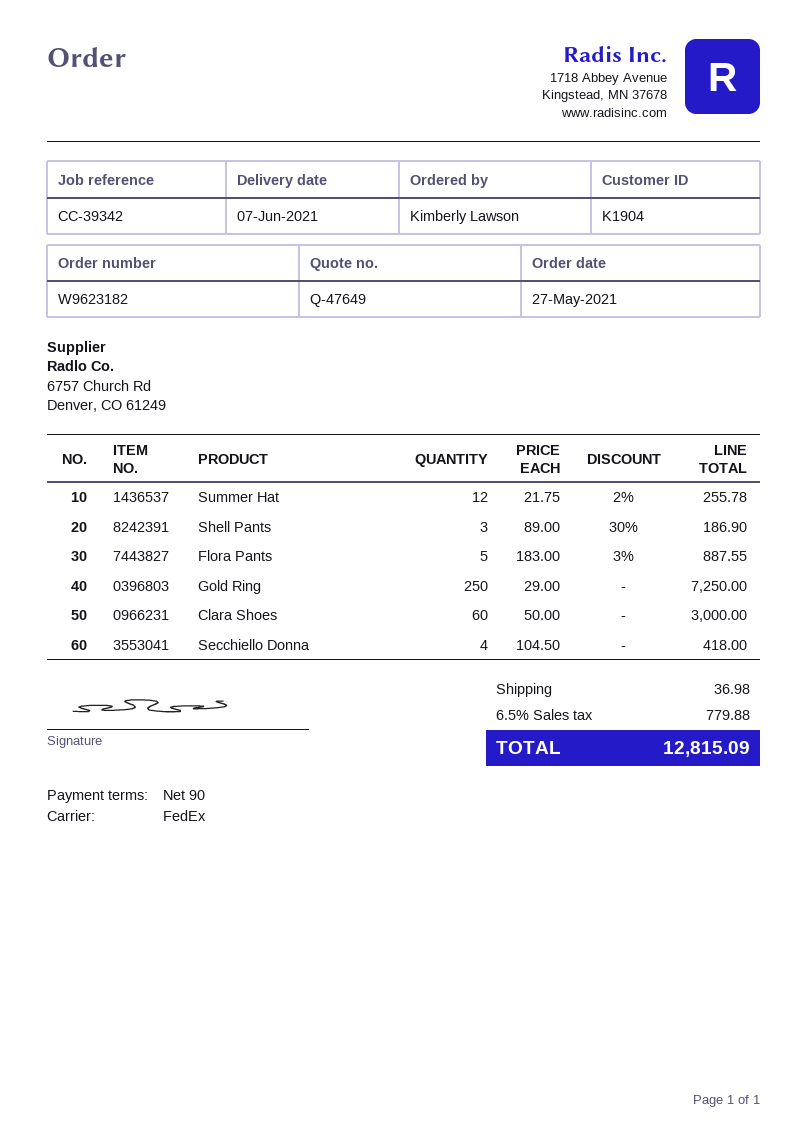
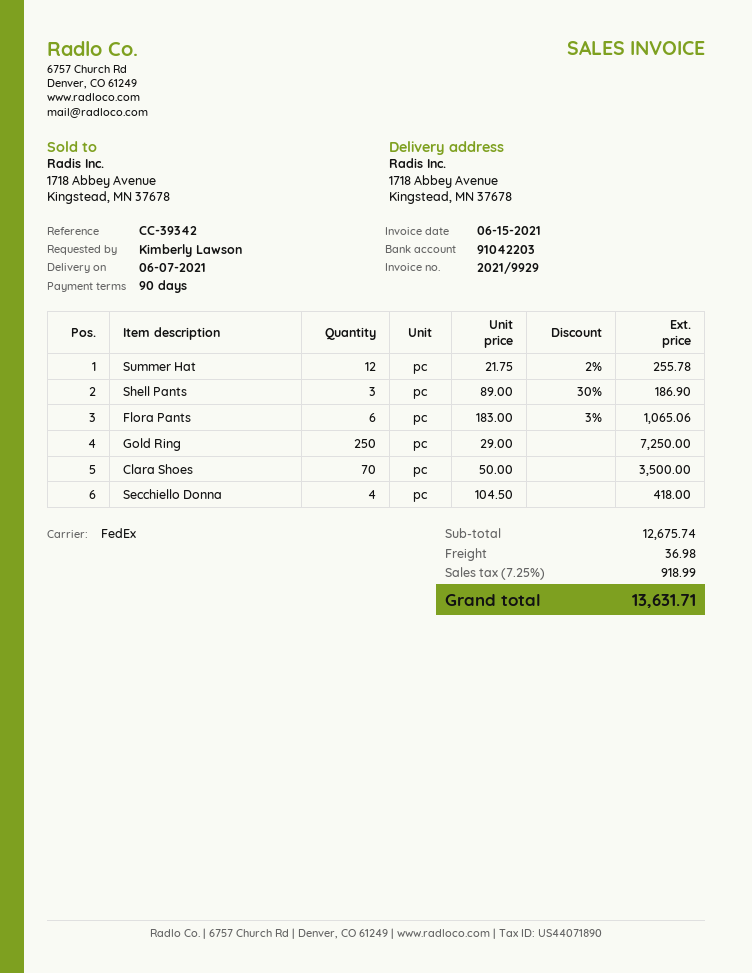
Flora Pants: 5 x 183.00 - 3% = 887.55 -> 6 x 183.00 - 3% = 1065.06
Clara Shoes: 60 x 50.00 = 3000.00 -> 70 x 50.00 = 3500.00
tax: 6.5% = 779.88 -> 7.25% = 918.99
total: 12815.09 -> 13631.71

